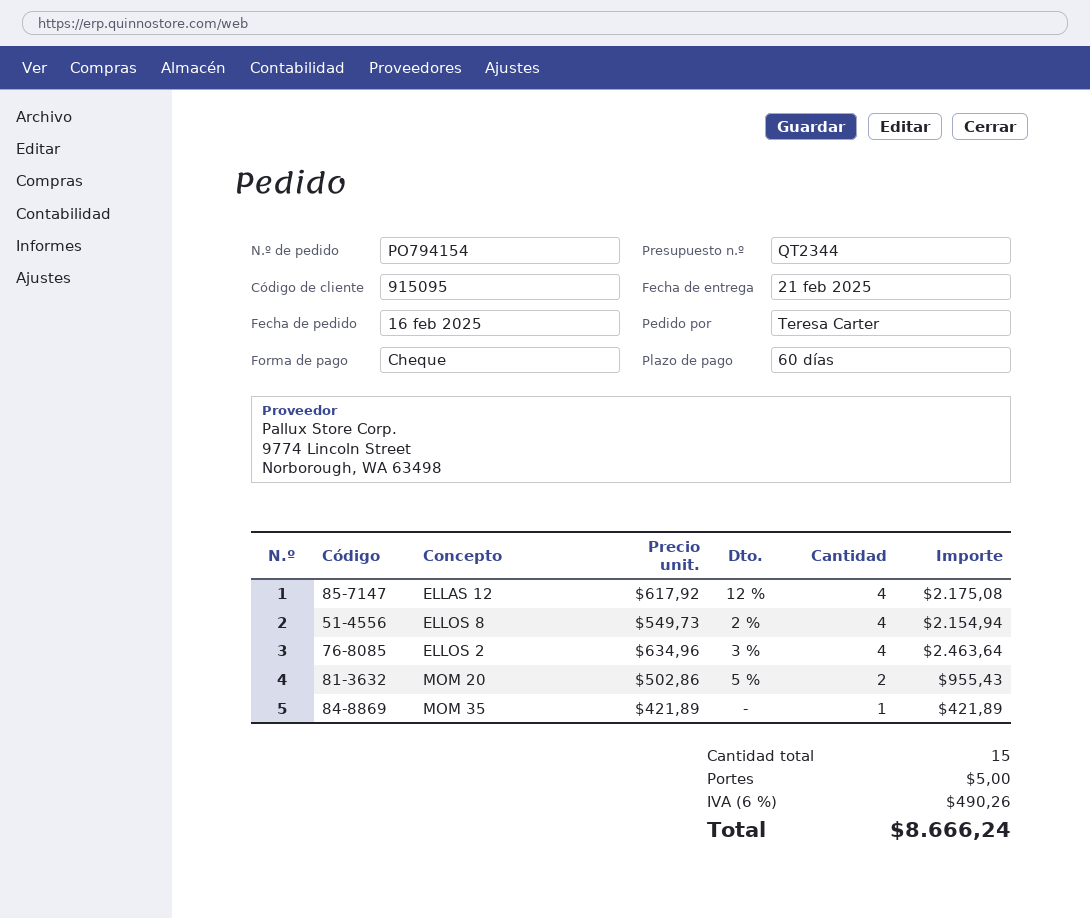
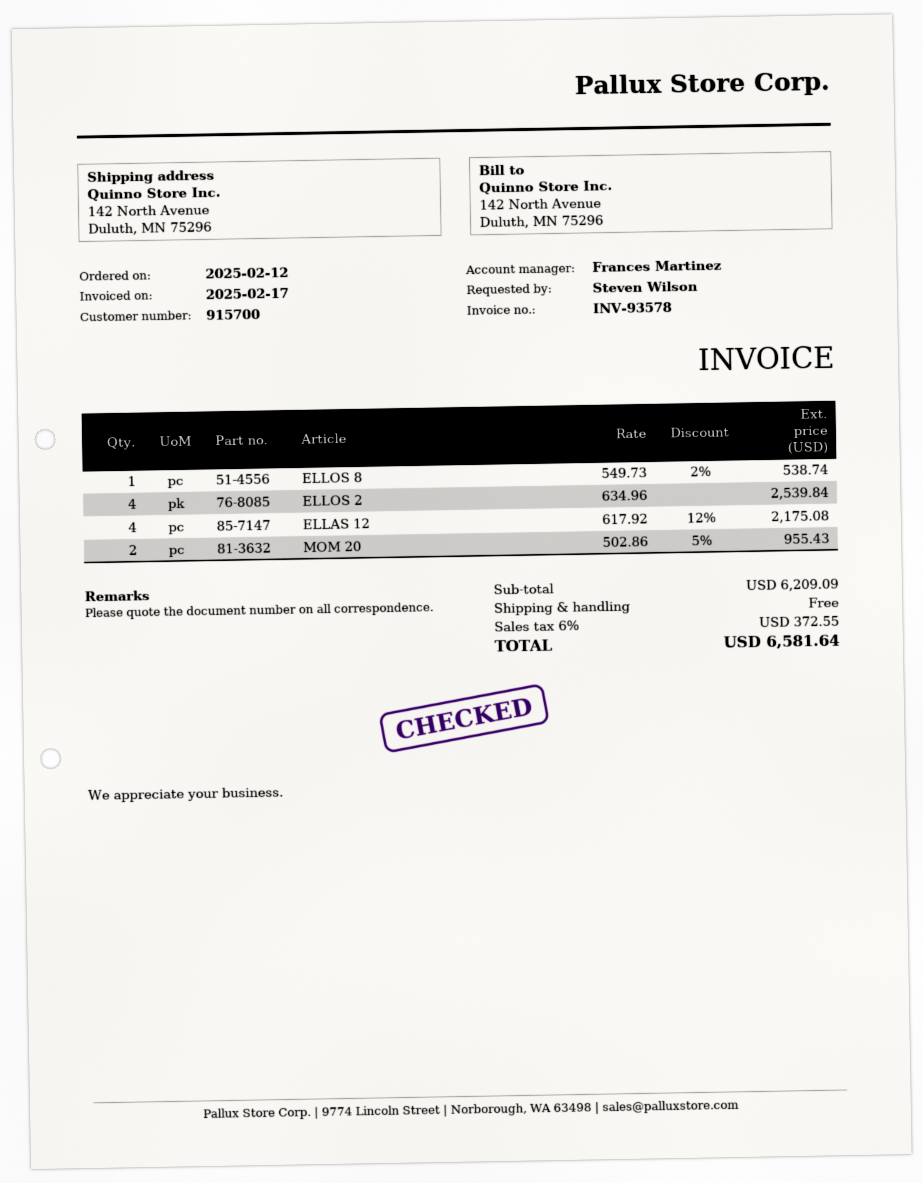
order date: 2025-02-16 -> 2025-02-12
customer number: 915095 -> 915700
ordered by: Teresa Carter -> Steven Wilson
ELLOS 8: 4 x 549.73 - 2% = 2154.94 -> 1 x 549.73 - 2% = 538.74
ELLOS 2: 4 x 634.96 - 3% = 2463.64 -> 4 x 634.96 = 2539.84
MOM 35: 1 x 421.89 = 421.89 -> none
shipping: 5.00 -> 0.00
tax: 6% = 490.26 -> 6% = 372.55
total: 8666.24 -> 6581.64

